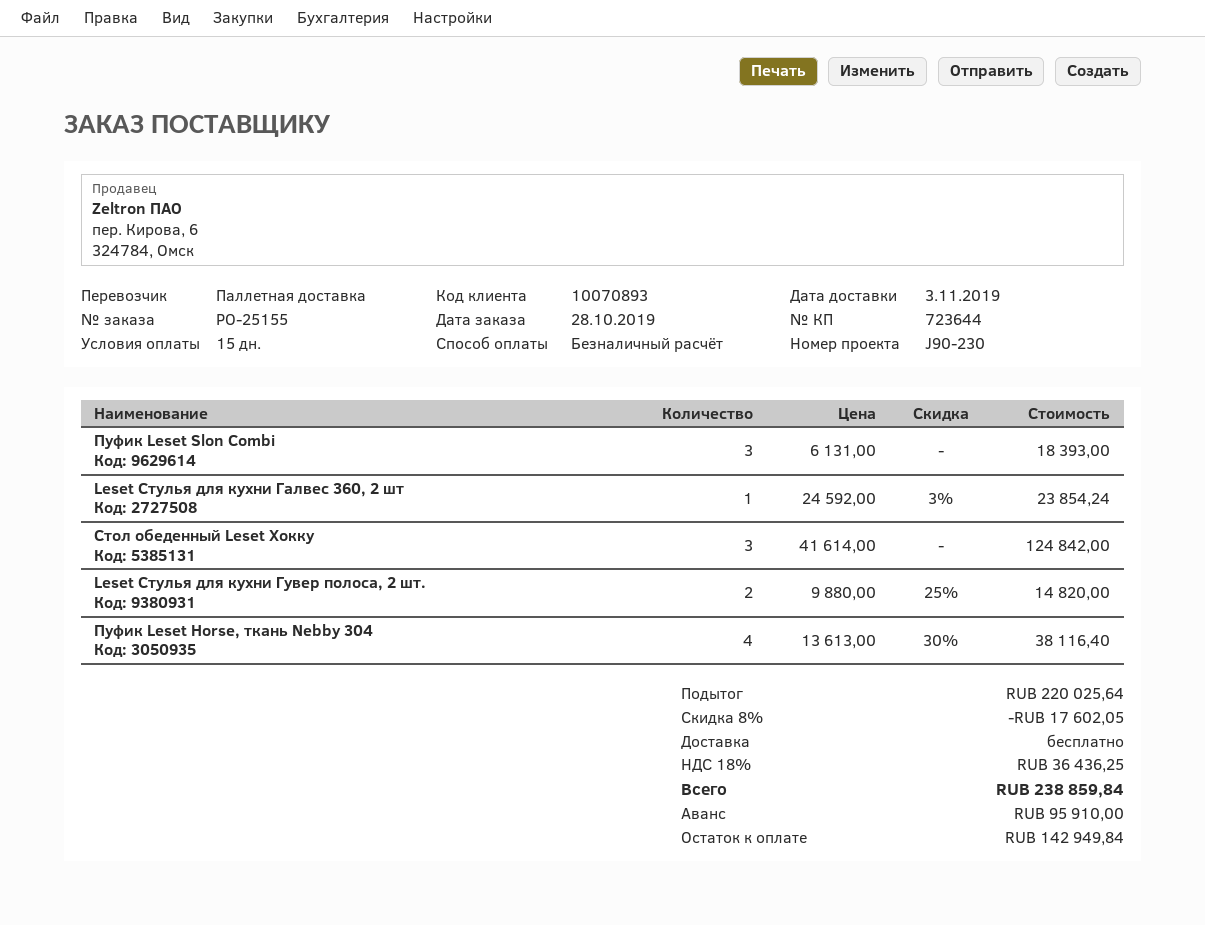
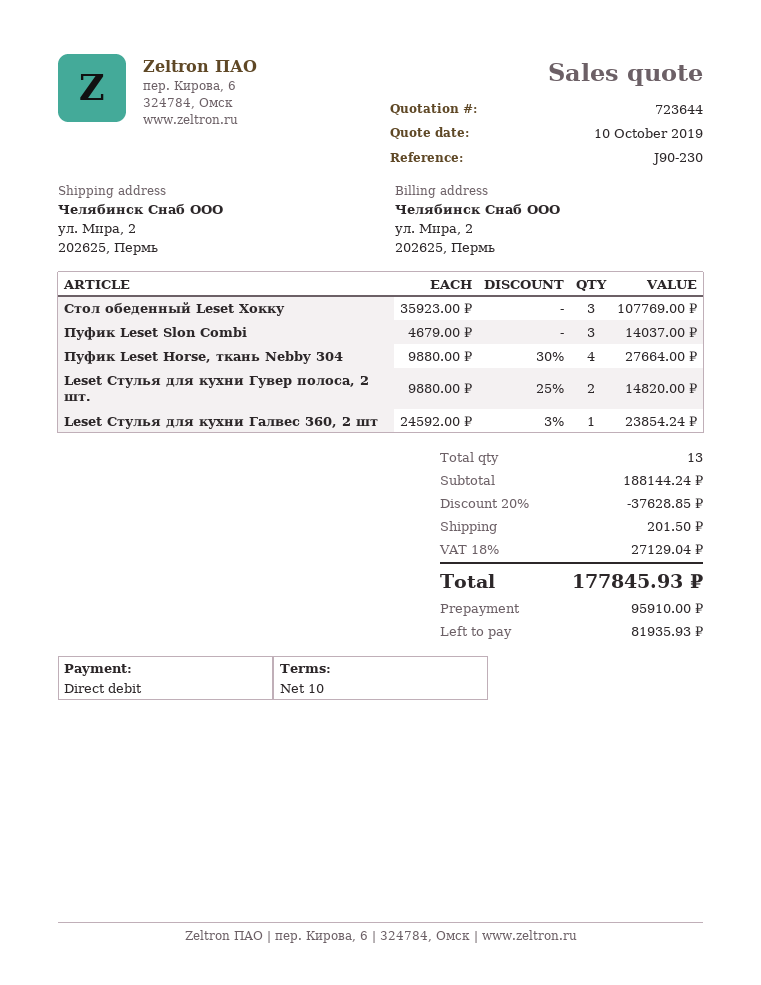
payment terms: 15 days -> 10 days
payment method: bank transfer -> direct debit
Пуфик Leset Slon Combi: 3 x 6131.00 = 18393.00 -> 3 x 4679.00 = 14037.00
Стол обеденный Leset Хокку: 3 x 41614.00 = 124842.00 -> 3 x 35923.00 = 107769.00
Пуфик Leset Horse, ткань Nebby 304: 4 x 13613.00 - 30% = 38116.40 -> 4 x 9880.00 - 30% = 27664.00
subtotal: 220025.64 -> 188144.24
discount: 8% = 17602.05 -> 20% = 37628.85
shipping: 0.00 -> 201.50
tax: 18% = 36436.25 -> 18% = 27129.04
total: 238859.84 -> 177845.93
balance: 142949.84 -> 81935.93

